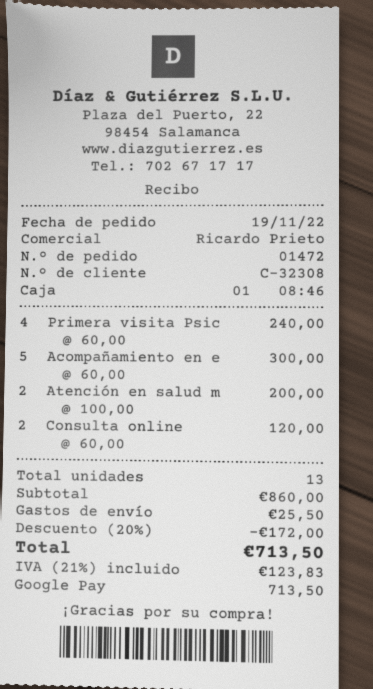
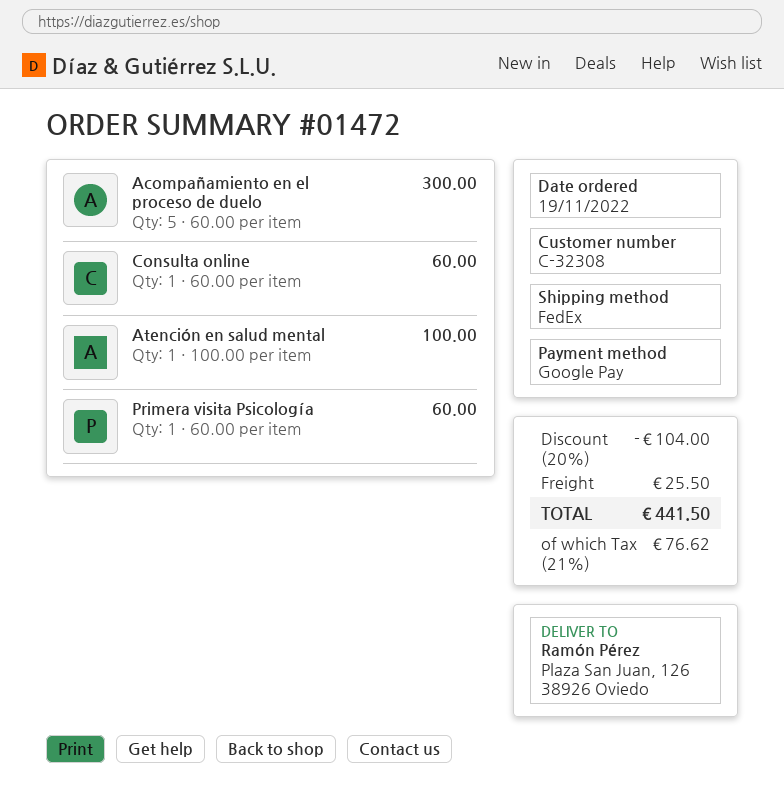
Primera visita Psic: 4 x 60.00 = 240.00 -> 1 x 60.00 = 60.00
Atención en salud m: 2 x 100.00 = 200.00 -> 1 x 100.00 = 100.00
Consulta online: 2 x 60.00 = 120.00 -> 1 x 60.00 = 60.00
discount: 20% = 172.00 -> 20% = 104.00
tax: 21% = 123.83 -> 21% = 76.62
total: 713.50 -> 441.50

